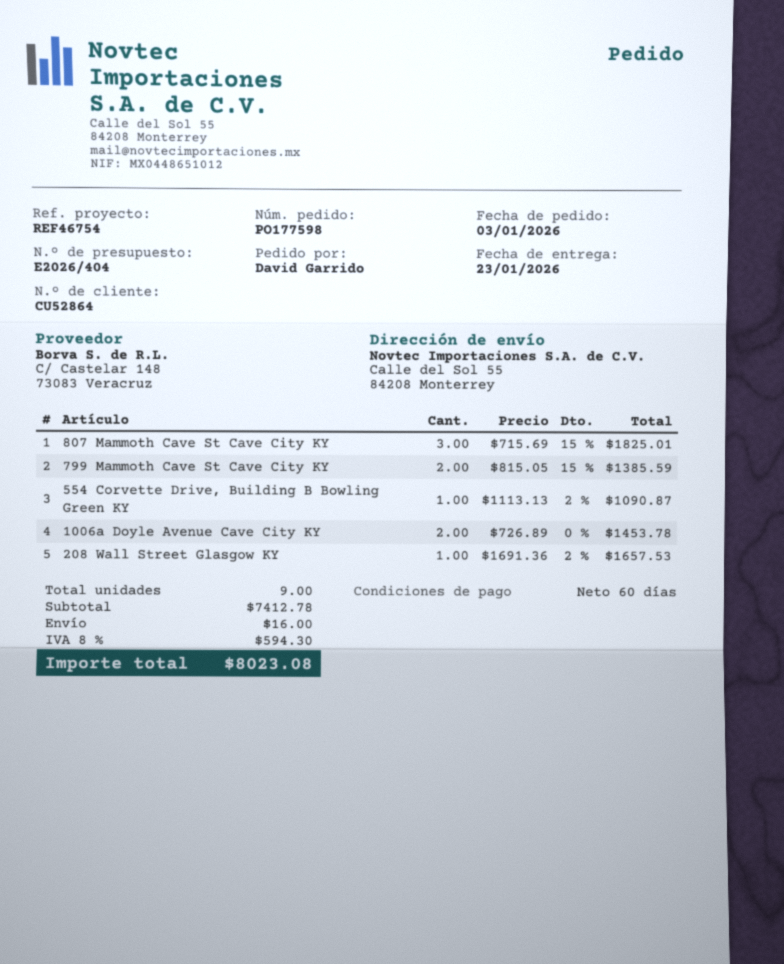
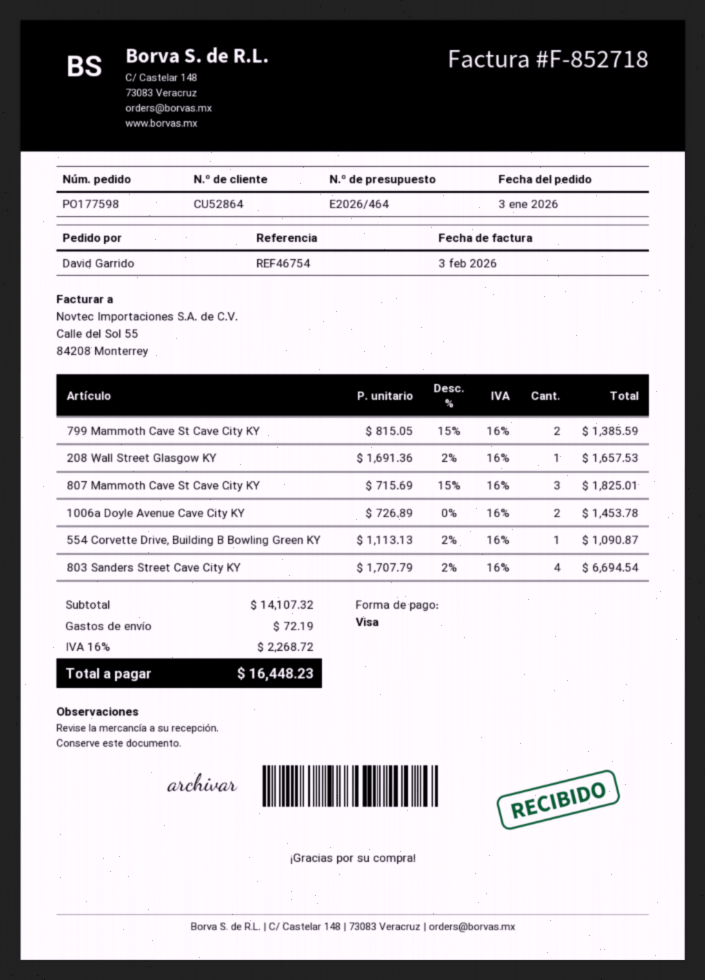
quote number: E2026/404 -> E2026/464
803 Sanders Street Cave City KY: none -> 4 x 1707.79 - 2% = 6694.54
subtotal: 7412.78 -> 14107.32
shipping: 16.00 -> 72.19
tax: 8% = 594.30 -> 16% = 2268.72
total: 8023.08 -> 16448.23

